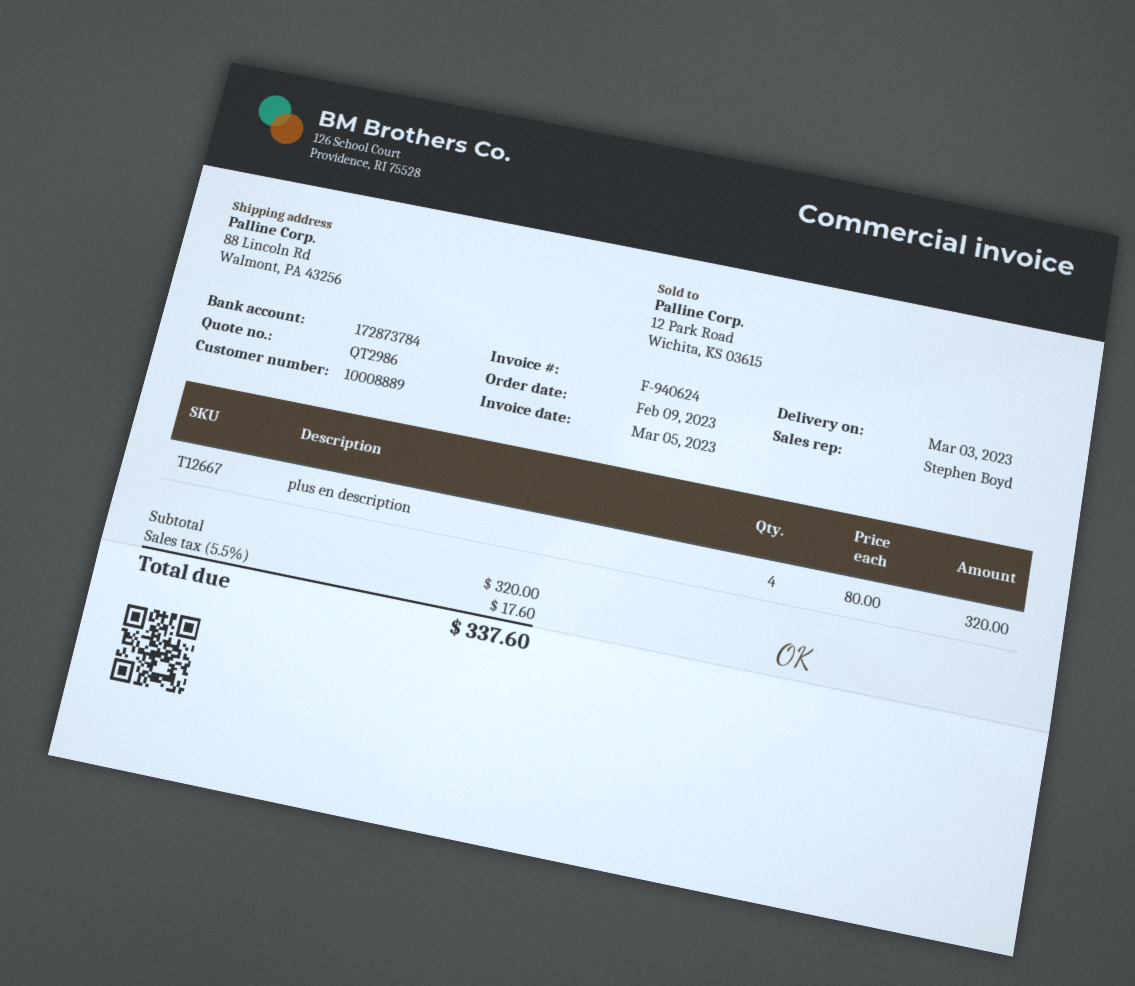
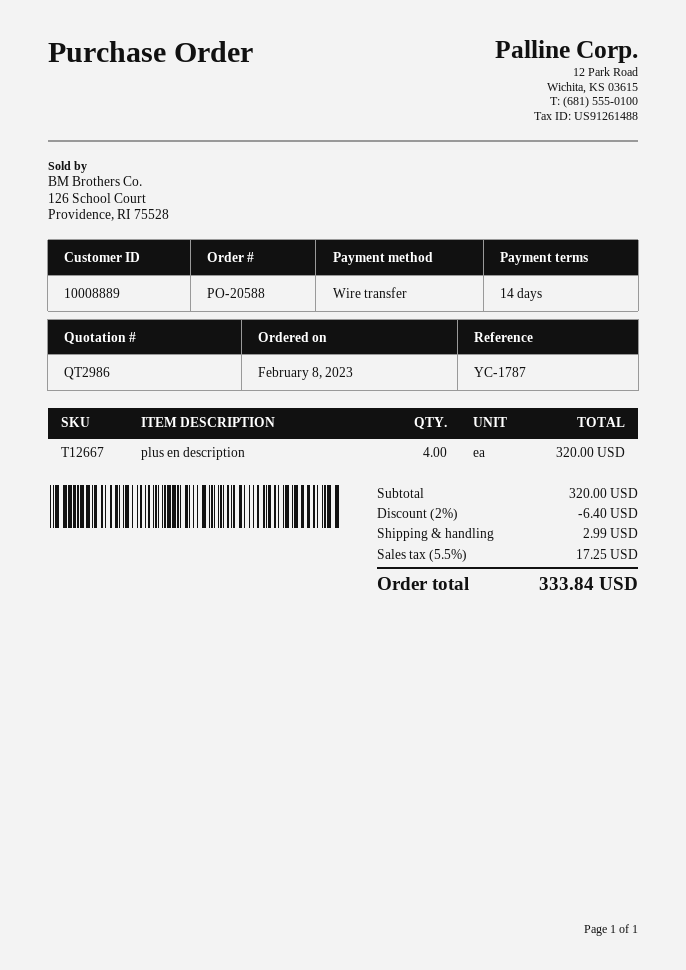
order date: 2023-02-09 -> 2023-02-08
discount: none -> 2% = 6.40
shipping: none -> 2.99
tax: 5.5% = 17.60 -> 5.5% = 17.25
total: 337.60 -> 333.84

